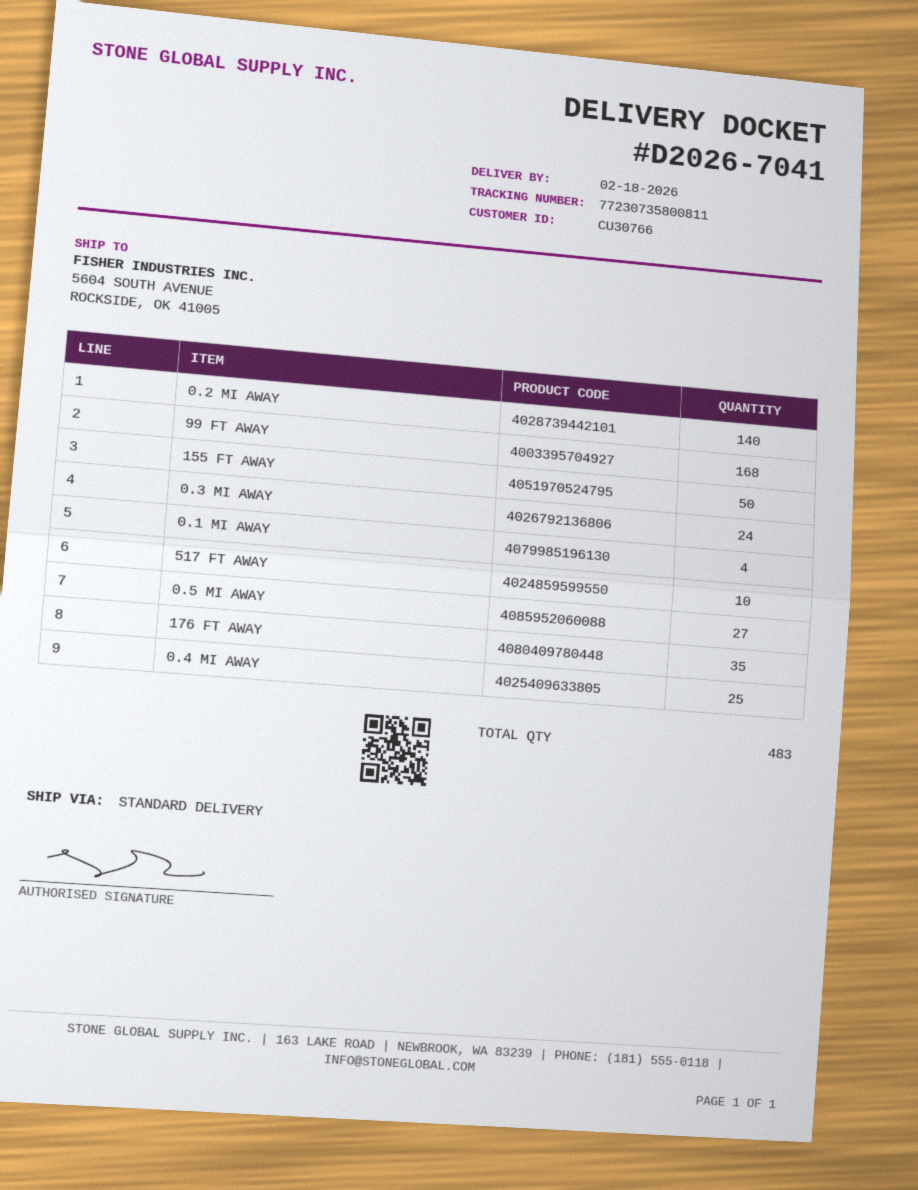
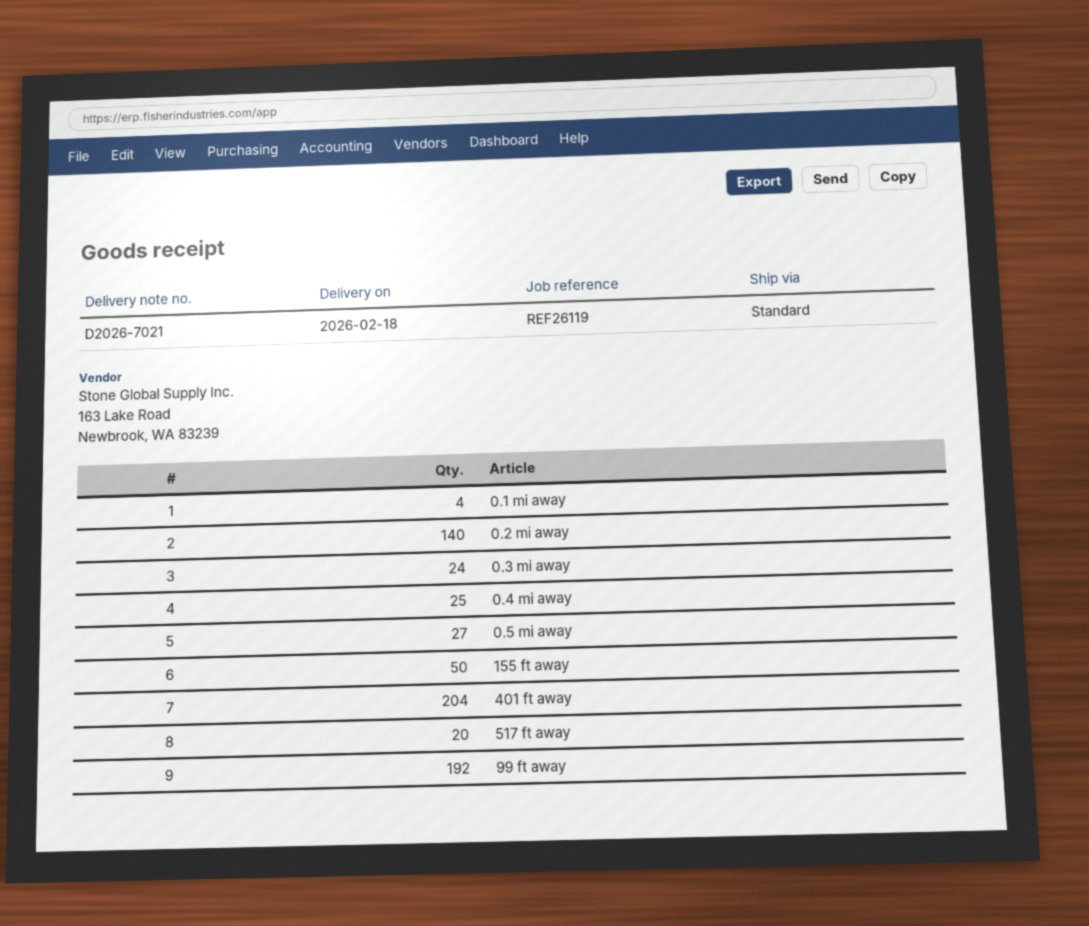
delivery note number: D2026-7041 -> D2026-7021
99 FT AWAY: 168 -> 192
517 FT AWAY: 10 -> 20
176 FT AWAY: 35 -> none
401 ft away: none -> 204

